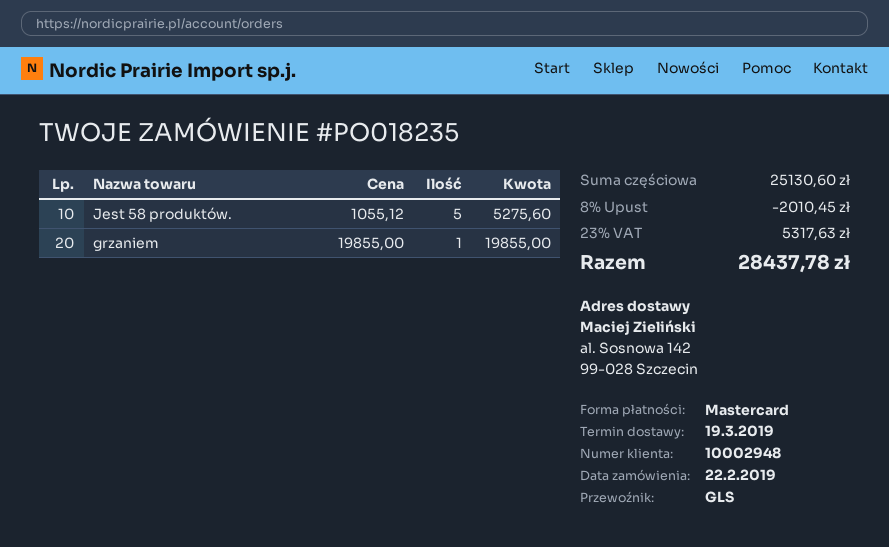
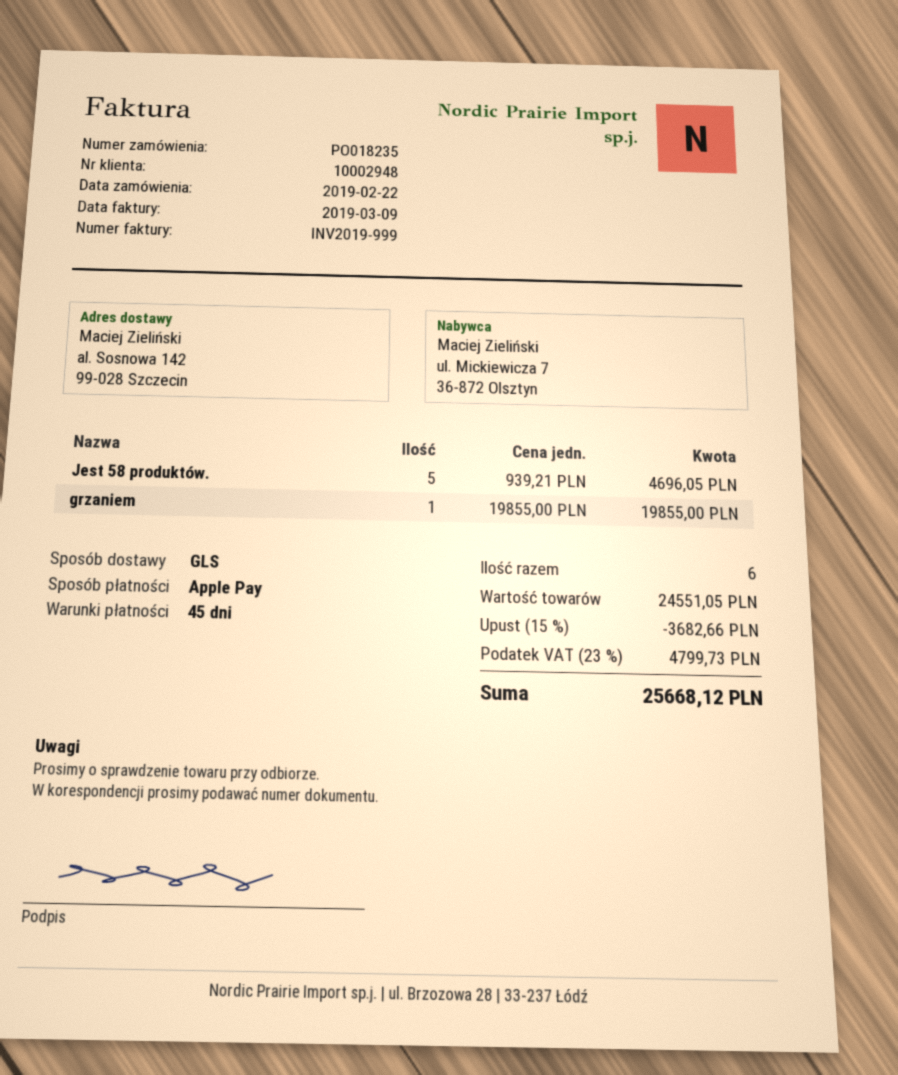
payment method: Mastercard -> Apple Pay
Jest 58 produktów.: 5 x 1055.12 = 5275.60 -> 5 x 939.21 = 4696.05
subtotal: 25130.60 -> 24551.05
discount: 8% = 2010.45 -> 15% = 3682.66
tax: 23% = 5317.63 -> 23% = 4799.73
total: 28437.78 -> 25668.12

